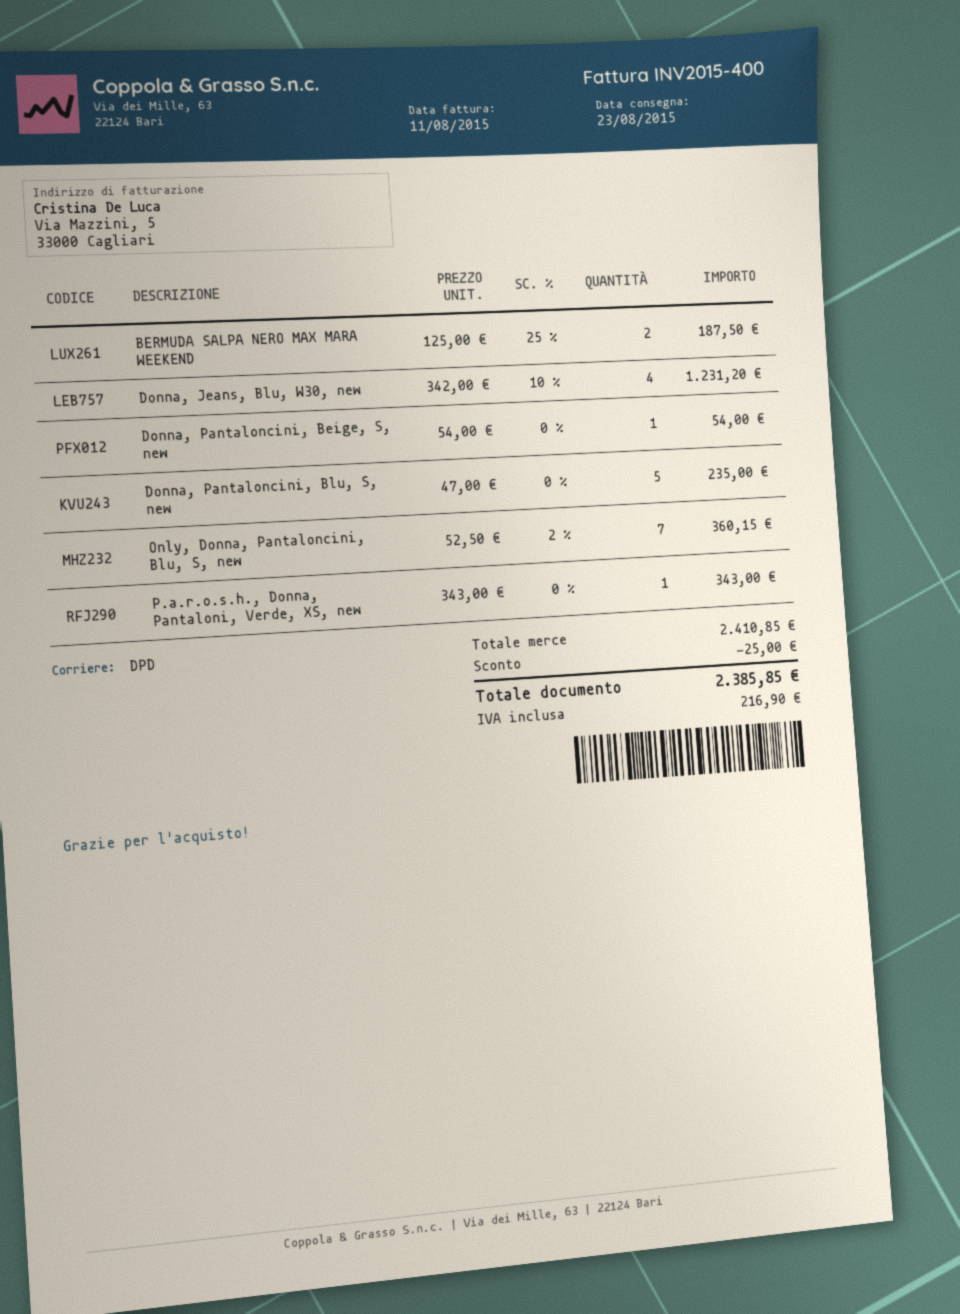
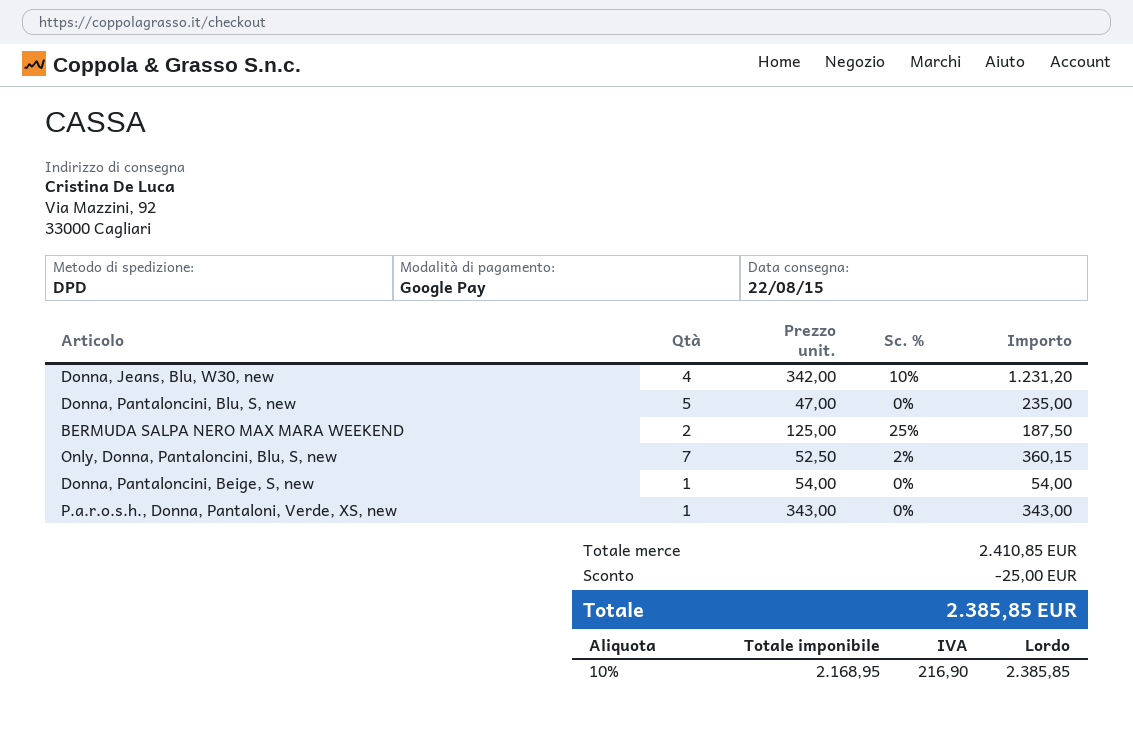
delivery date: 2015-08-23 -> 2015-08-22

